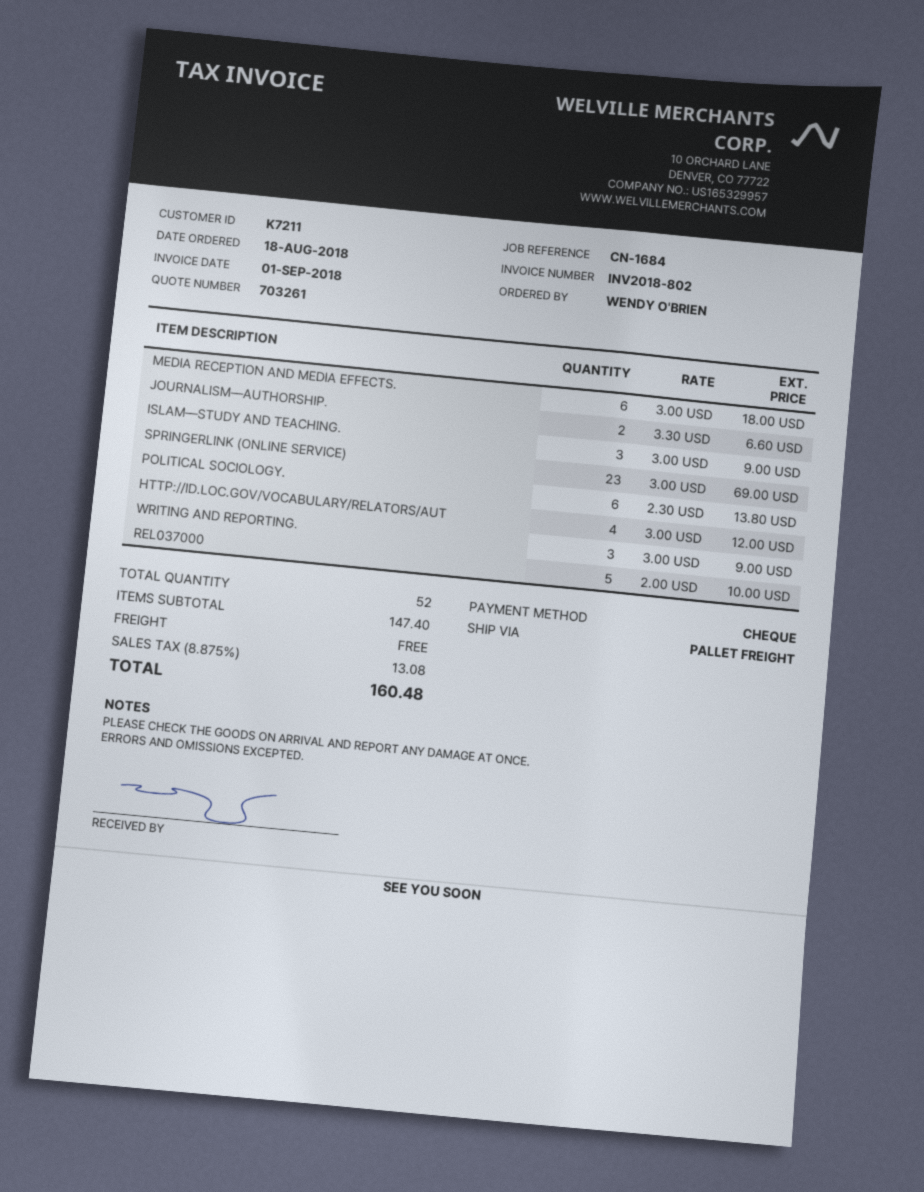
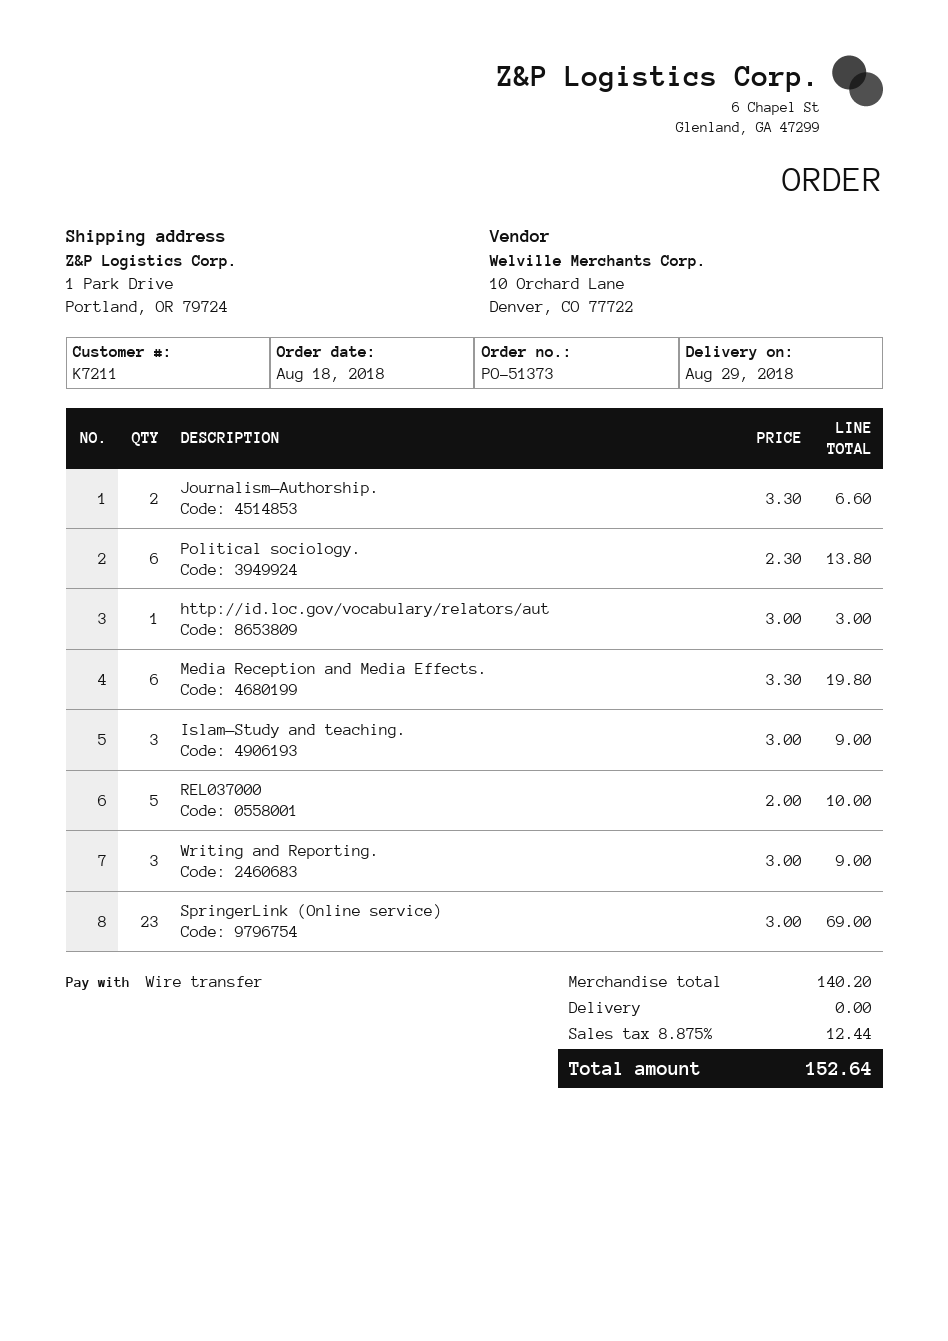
payment method: cheque -> bank transfer
MEDIA RECEPTION AND MEDIA EFFECTS.: 6 x 3.00 = 18.00 -> 6 x 3.30 = 19.80
HTTP://ID.LOC.GOV/VOCABULARY/RELATORS/AUT: 4 x 3.00 = 12.00 -> 1 x 3.00 = 3.00
subtotal: 147.40 -> 140.20
tax: 8.875% = 13.08 -> 8.875% = 12.44
total: 160.48 -> 152.64

